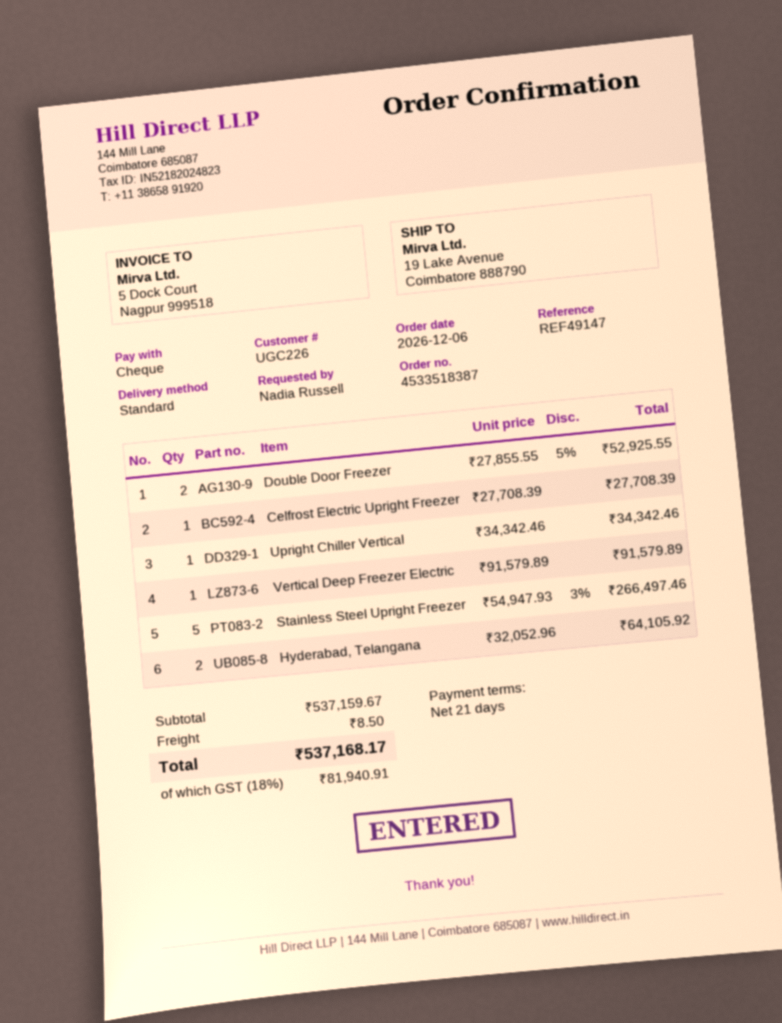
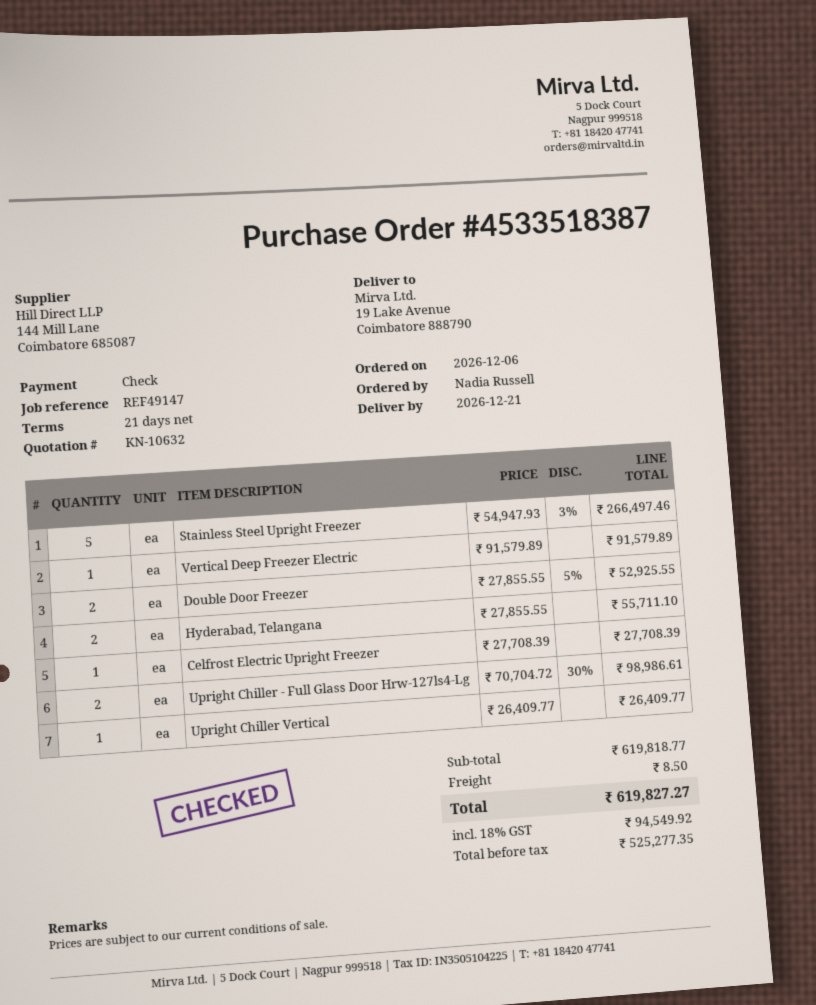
Upright Chiller Vertical: 1 x 34342.46 = 34342.46 -> 1 x 26409.77 = 26409.77
Hyderabad, Telangana: 2 x 32052.96 = 64105.92 -> 2 x 27855.55 = 55711.10
Upright Chiller - Full Glass Door Hrw-127ls4-Lg: none -> 2 x 70704.72 - 30% = 98986.61
subtotal: 537159.67 -> 619818.77
tax: 18% = 81940.91 -> 18% = 94549.92
total: 537168.17 -> 619827.27

